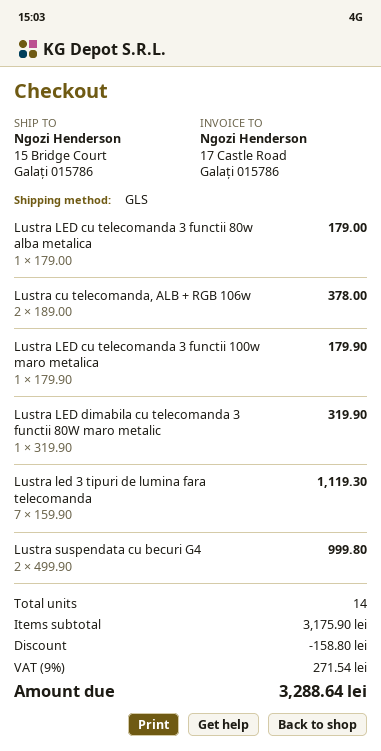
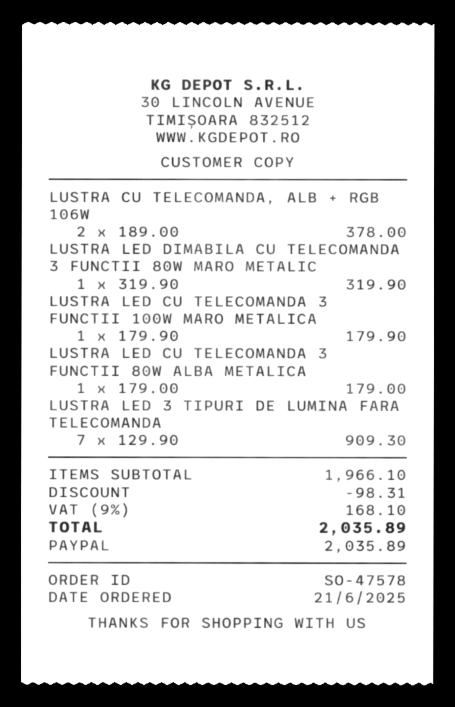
Lustra led 3 tipuri de lumina fara telecomanda: 7 x 159.90 = 1119.30 -> 7 x 129.90 = 909.30
Lustra suspendata cu becuri G4: 2 x 499.90 = 999.80 -> none
subtotal: 3175.90 -> 1966.10
discount: 158.80 -> 98.31
tax: 9% = 271.54 -> 9% = 168.10
total: 3288.64 -> 2035.89

